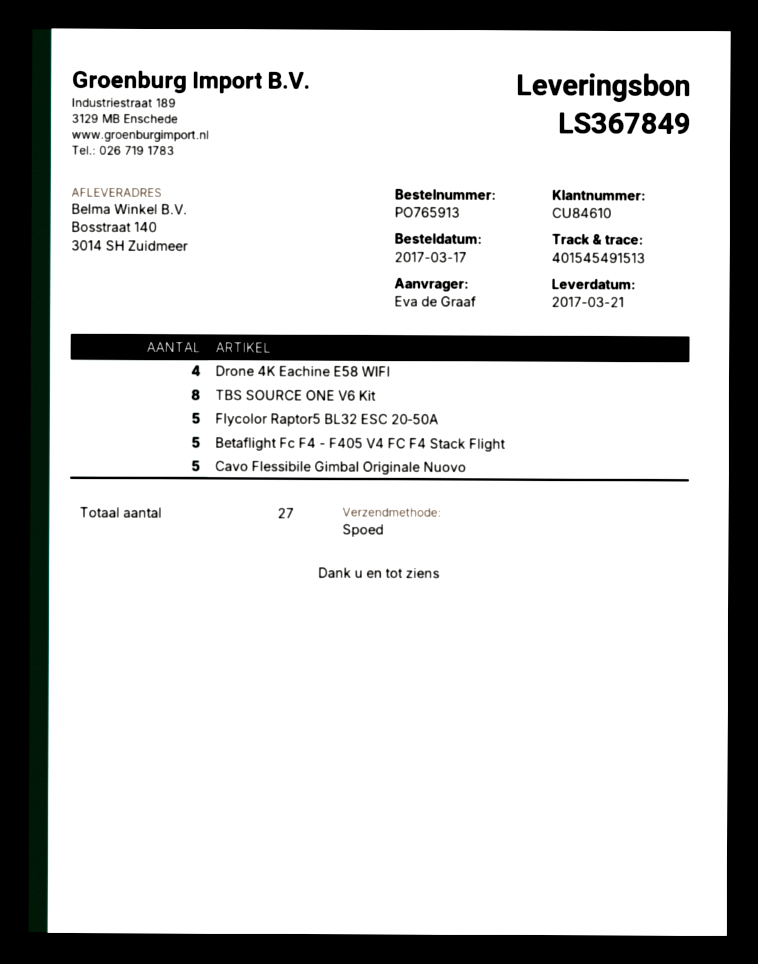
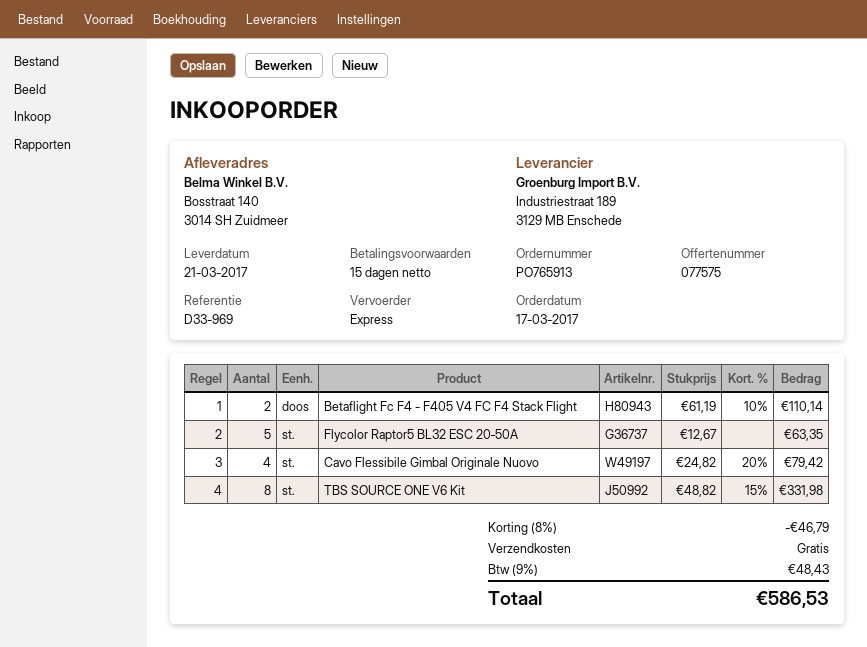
Drone 4K Eachine E58 WIFI: 4 -> none
Betaflight Fc F4 - F405 V4 FC F4 Stack Flight: 5 -> 2
Cavo Flessibile Gimbal Originale Nuovo: 5 -> 4

